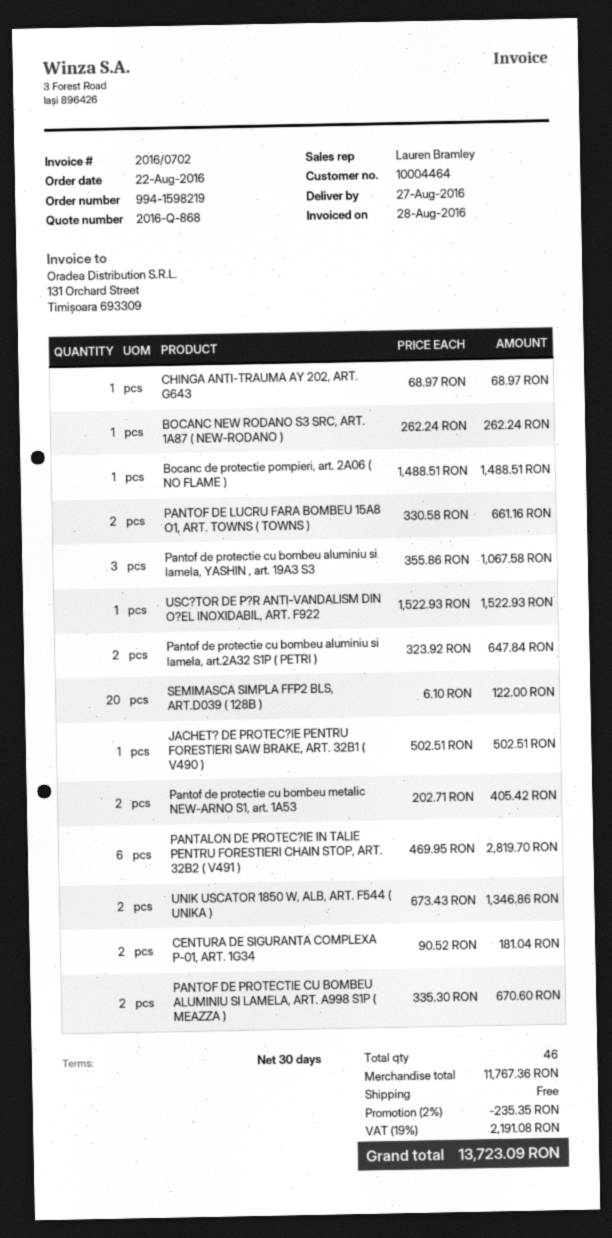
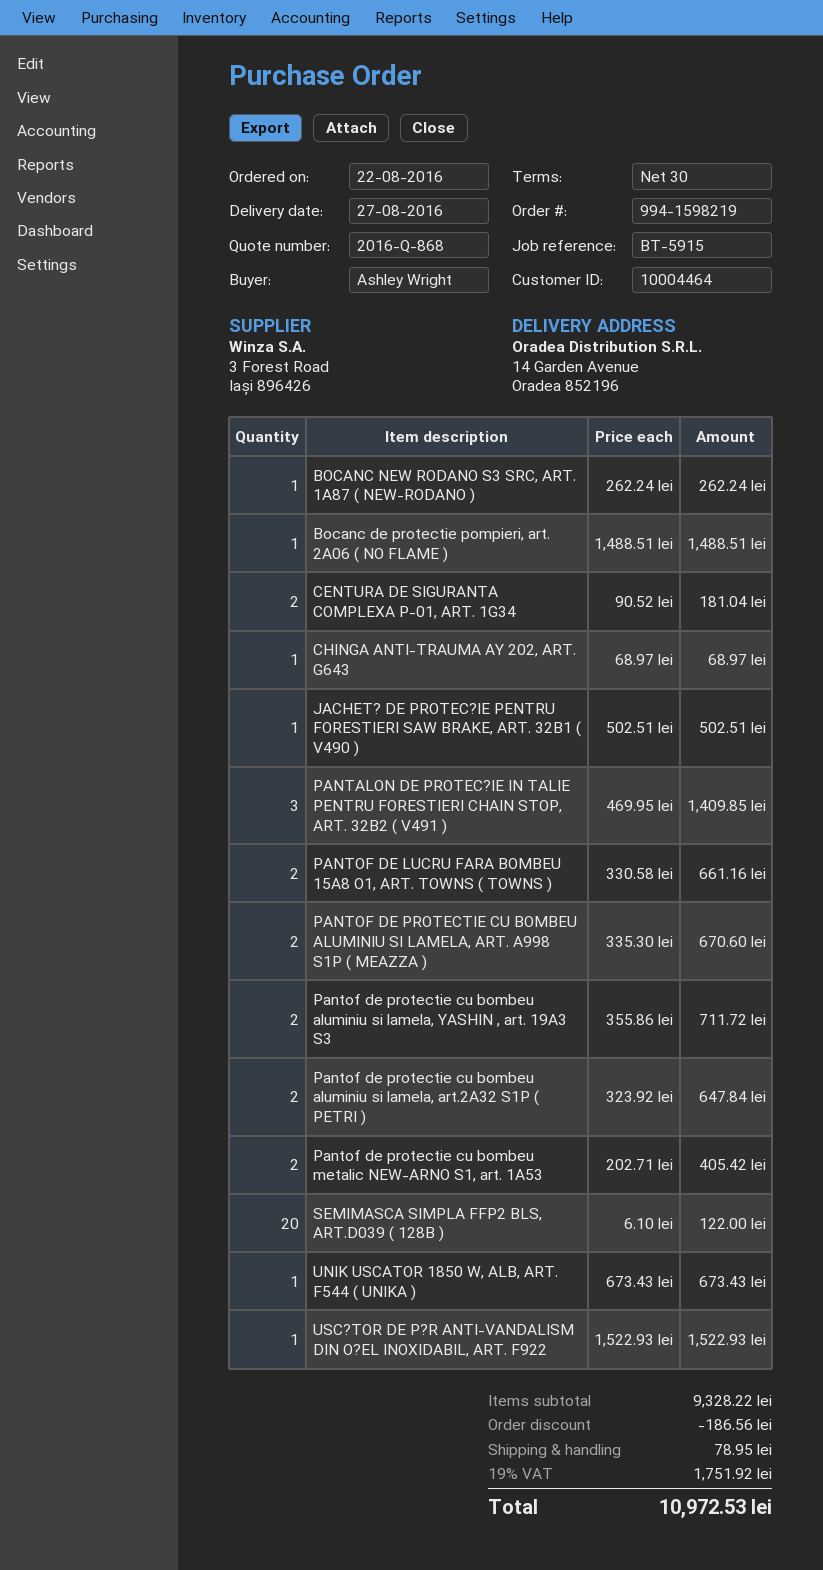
Pantof de protectie cu bombeu aluminiu si lamela, YASHIN , art. 19A3 S3: 3 x 355.86 = 1067.58 -> 2 x 355.86 = 711.72
PANTALON DE PROTEC?IE IN TALIE PENTRU FORESTIERI CHAIN STOP, ART. 32B2 ( V491 ): 6 x 469.95 = 2819.70 -> 3 x 469.95 = 1409.85
UNIK USCATOR 1850 W, ALB, ART. F544 ( UNIKA ): 2 x 673.43 = 1346.86 -> 1 x 673.43 = 673.43
subtotal: 11767.36 -> 9328.22
discount: 235.35 -> 186.56
shipping: 0.00 -> 78.95
tax: 19% = 2191.08 -> 19% = 1751.92
total: 13723.09 -> 10972.53

